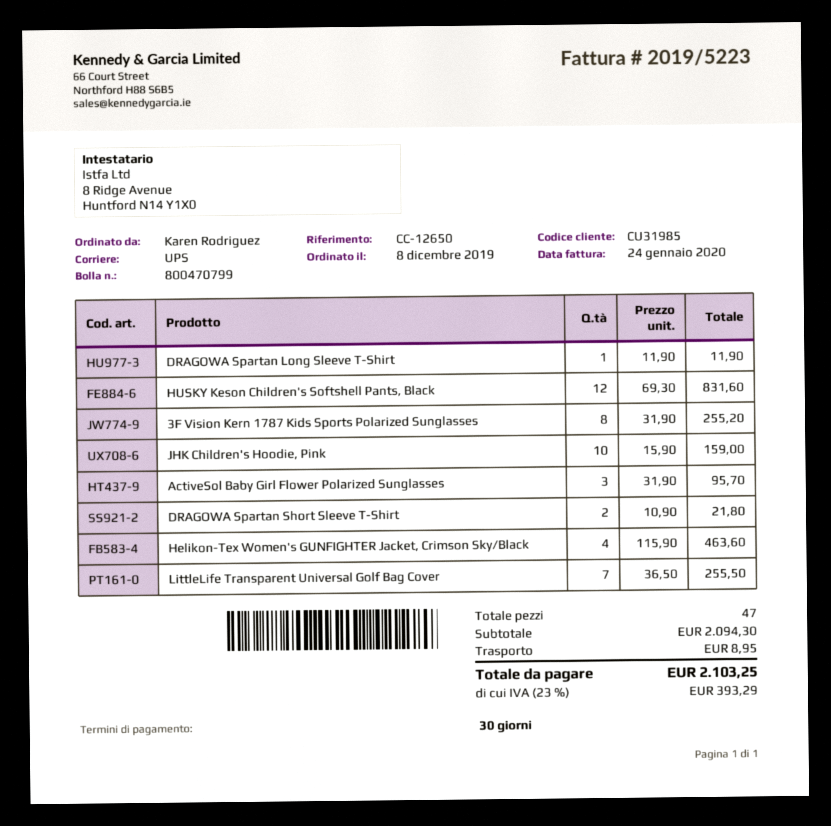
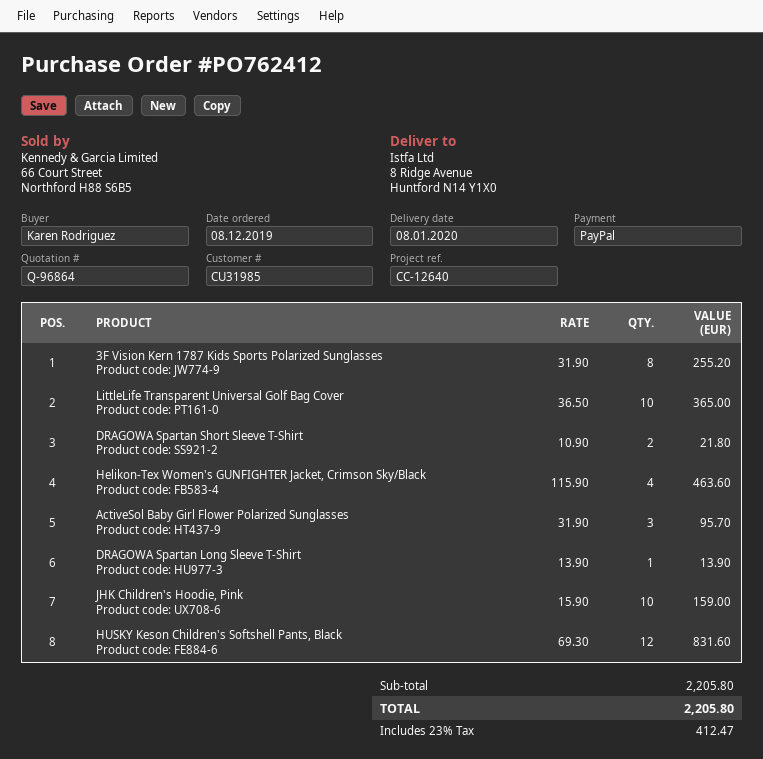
reference: CC-12650 -> CC-12640
DRAGOWA Spartan Long Sleeve T-Shirt: 1 x 11.90 = 11.90 -> 1 x 13.90 = 13.90
LittleLife Transparent Universal Golf Bag Cover: 7 x 36.50 = 255.50 -> 10 x 36.50 = 365.00
subtotal: 2094.30 -> 2205.80
shipping: 8.95 -> none
tax: 23% = 393.29 -> 23% = 412.47
total: 2103.25 -> 2205.80

